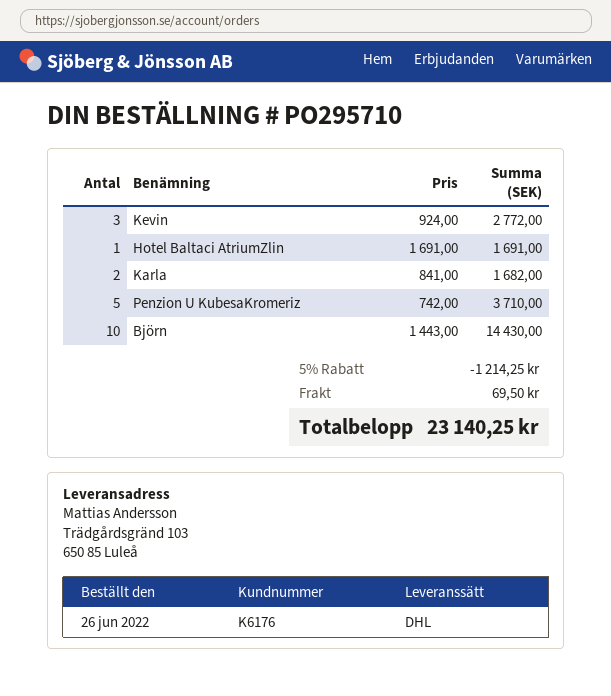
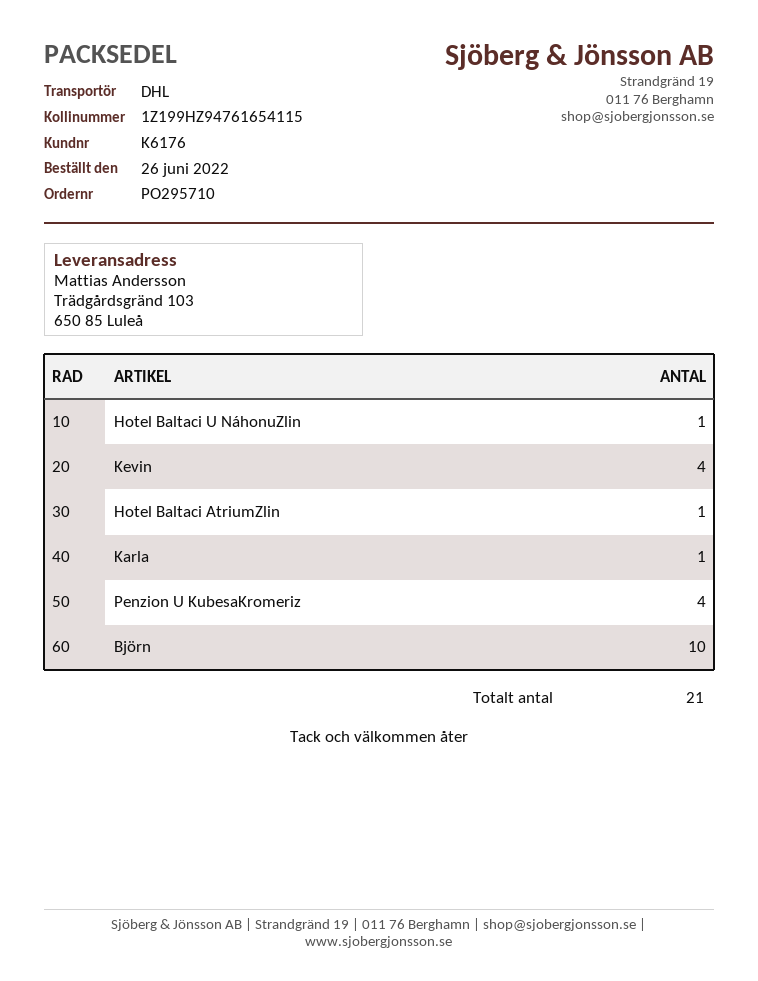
Kevin: 3 -> 4
Karla: 2 -> 1
Penzion U KubesaKromeriz: 5 -> 4
Hotel Baltaci U NáhonuZlin: none -> 1

